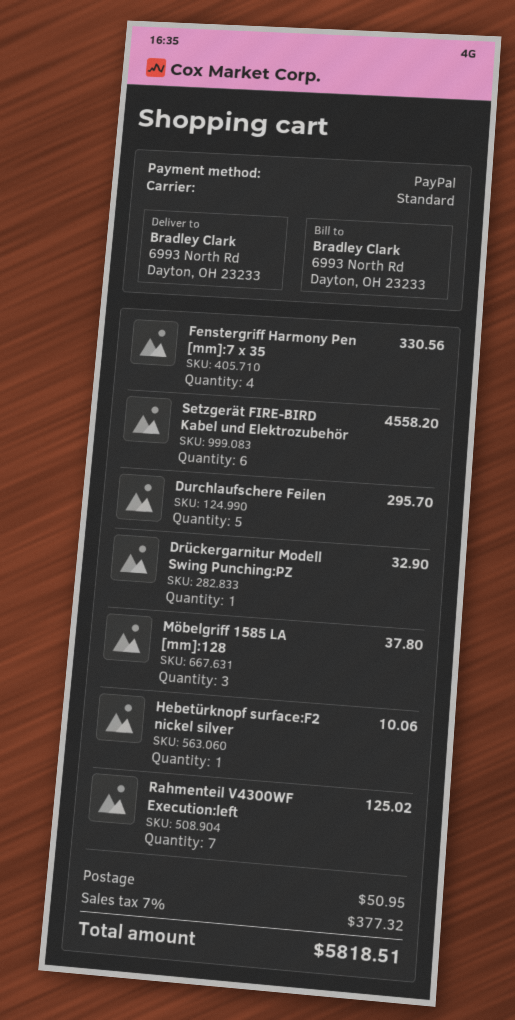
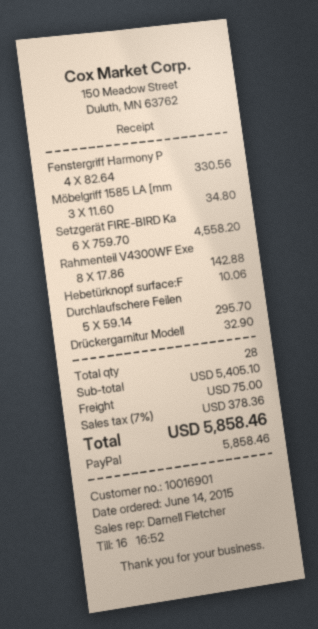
Möbelgriff 1585 LA [mm]:128: 3 for 37.80 -> 3 for 34.80
Rahmenteil V4300WF Execution:left: 7 for 125.02 -> 8 for 142.88
shipping: 50.95 -> 75.00
tax: 7% = 377.32 -> 7% = 378.36
total: 5818.51 -> 5858.46

